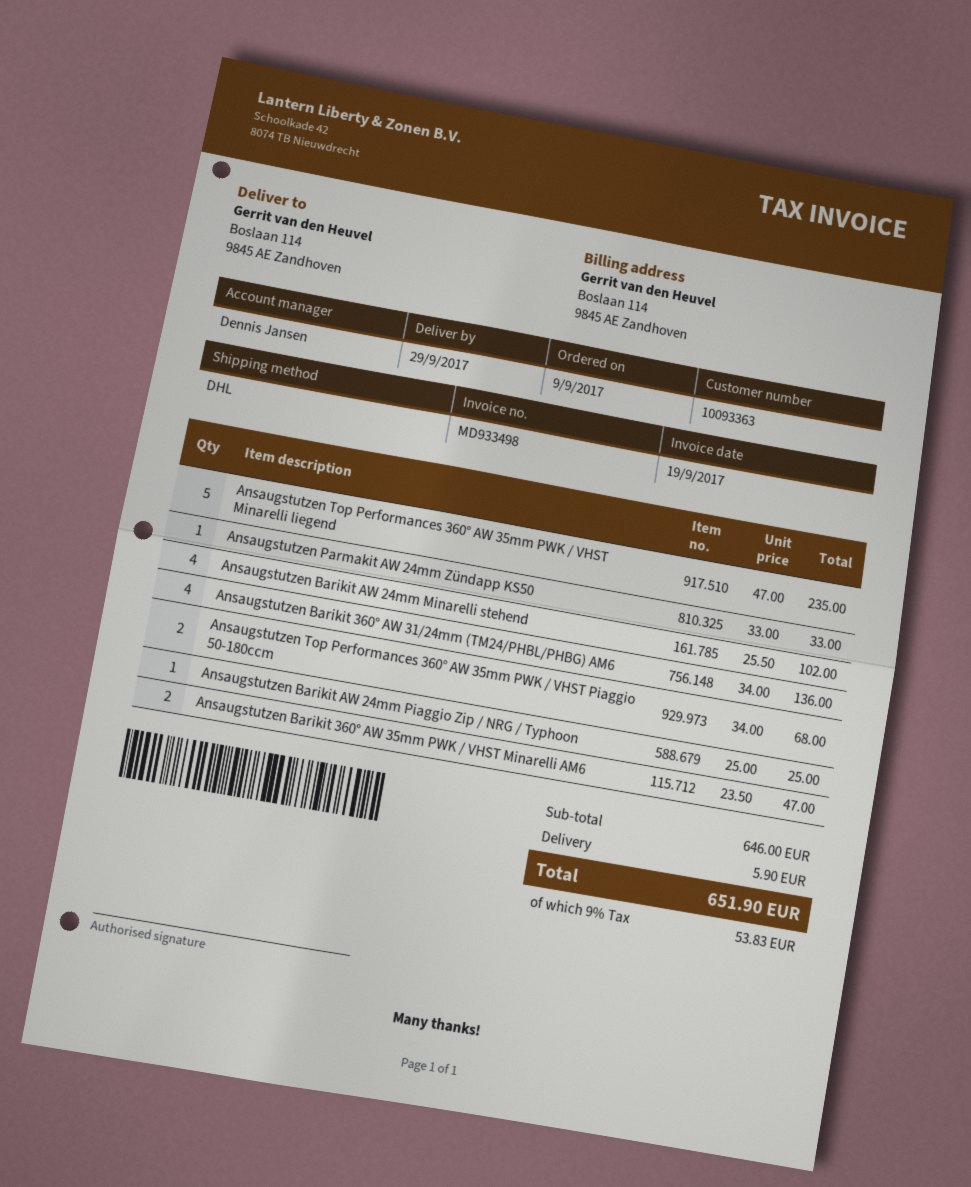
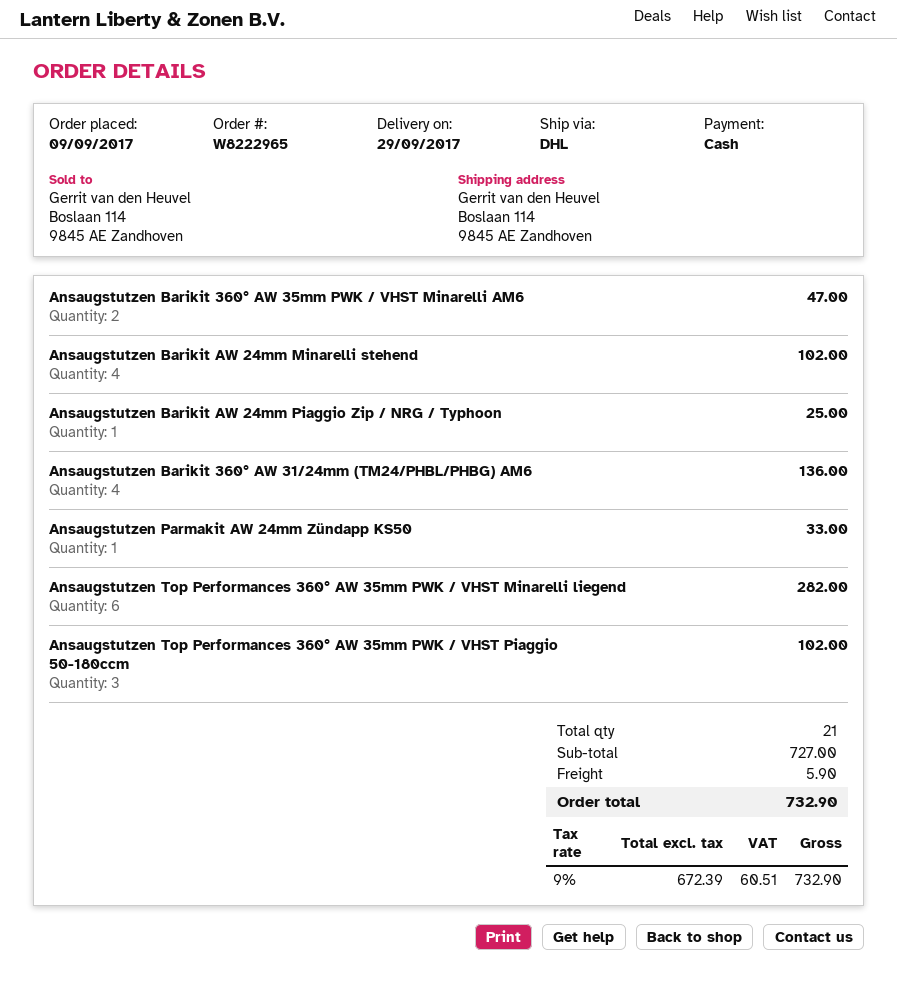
Ansaugstutzen Top Performances 360° AW 35mm PWK / VHST Minarelli liegend: 5 for 235.00 -> 6 for 282.00
Ansaugstutzen Top Performances 360° AW 35mm PWK / VHST Piaggio 50-180ccm: 2 for 68.00 -> 3 for 102.00
subtotal: 646.00 -> 727.00
tax: 9% = 53.83 -> 9% = 60.51
total: 651.90 -> 732.90

